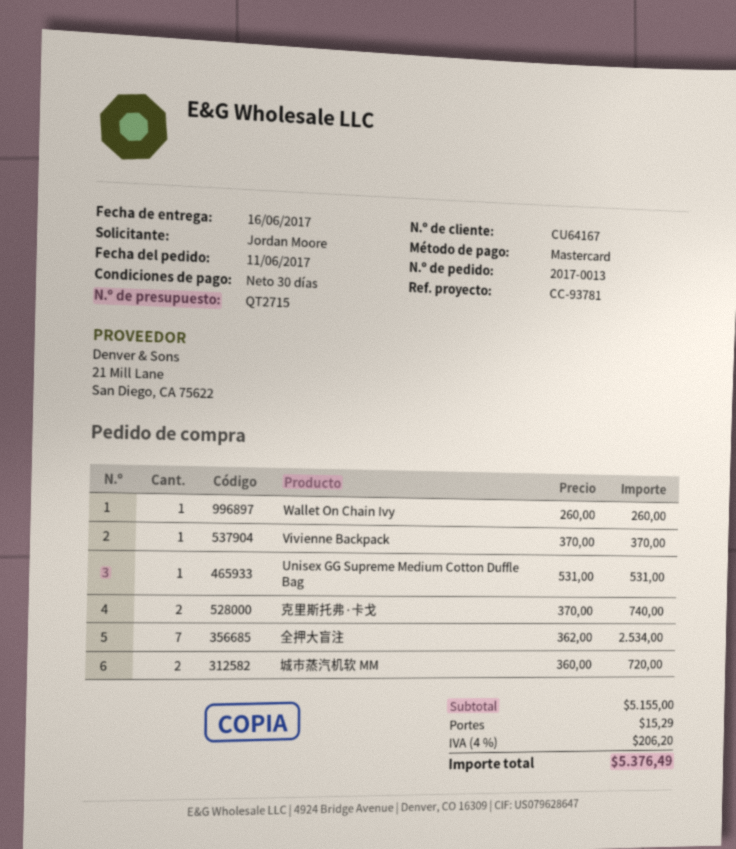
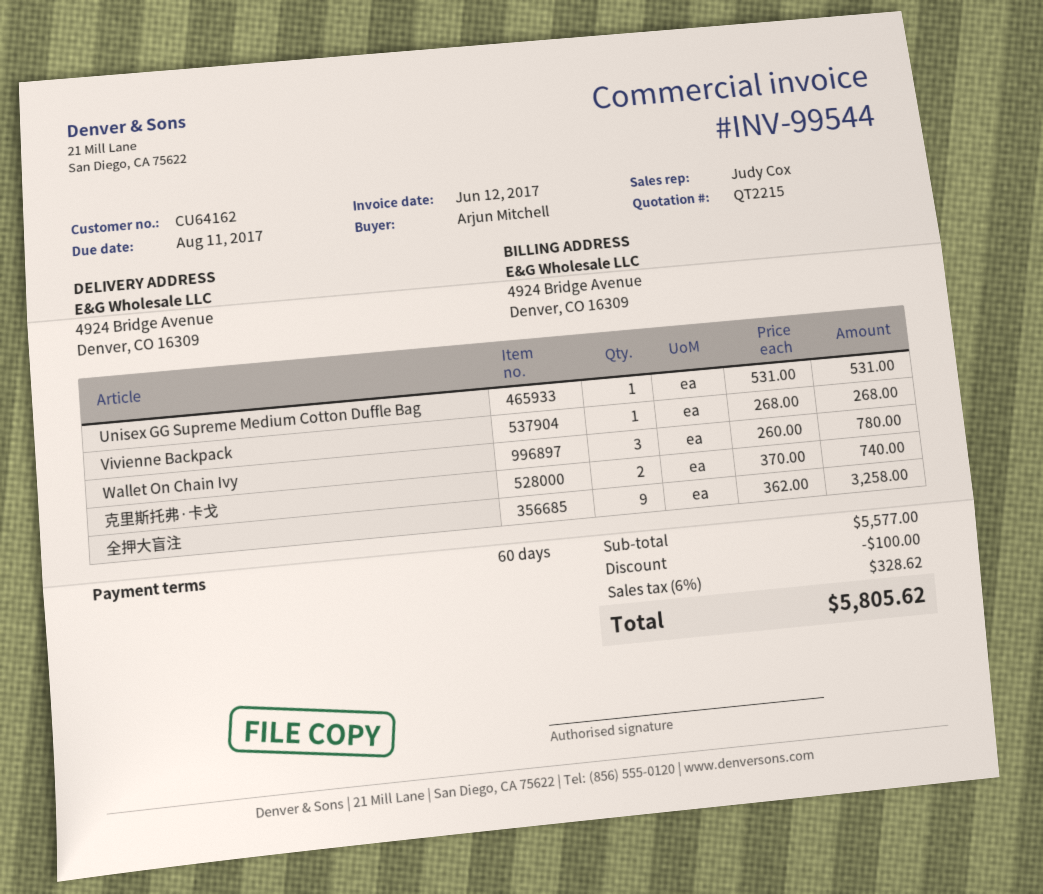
quote number: QT2715 -> QT2215
payment terms: 30 days -> 60 days
customer number: CU64167 -> CU64162
ordered by: Jordan Moore -> Arjun Mitchell
Wallet On Chain Ivy: 1 x 260.00 = 260.00 -> 3 x 260.00 = 780.00
Vivienne Backpack: 1 x 370.00 = 370.00 -> 1 x 268.00 = 268.00
全押大盲注: 7 x 362.00 = 2534.00 -> 9 x 362.00 = 3258.00
城市蒸汽机软 MM: 2 x 360.00 = 720.00 -> none
subtotal: 5155.00 -> 5577.00
discount: none -> 100.00
shipping: 15.29 -> none
tax: 4% = 206.20 -> 6% = 328.62
total: 5376.49 -> 5805.62

